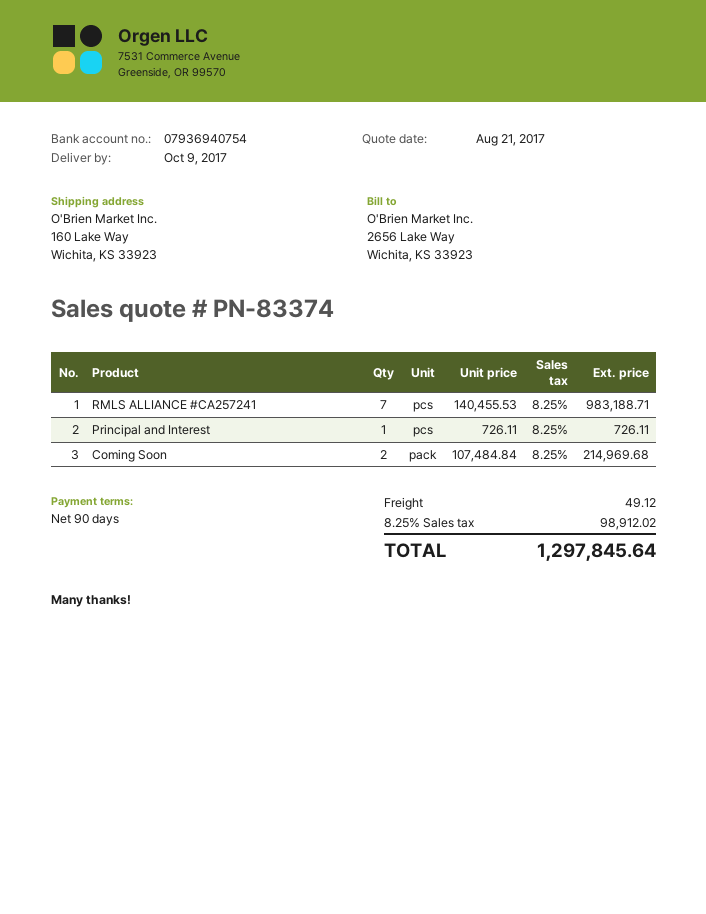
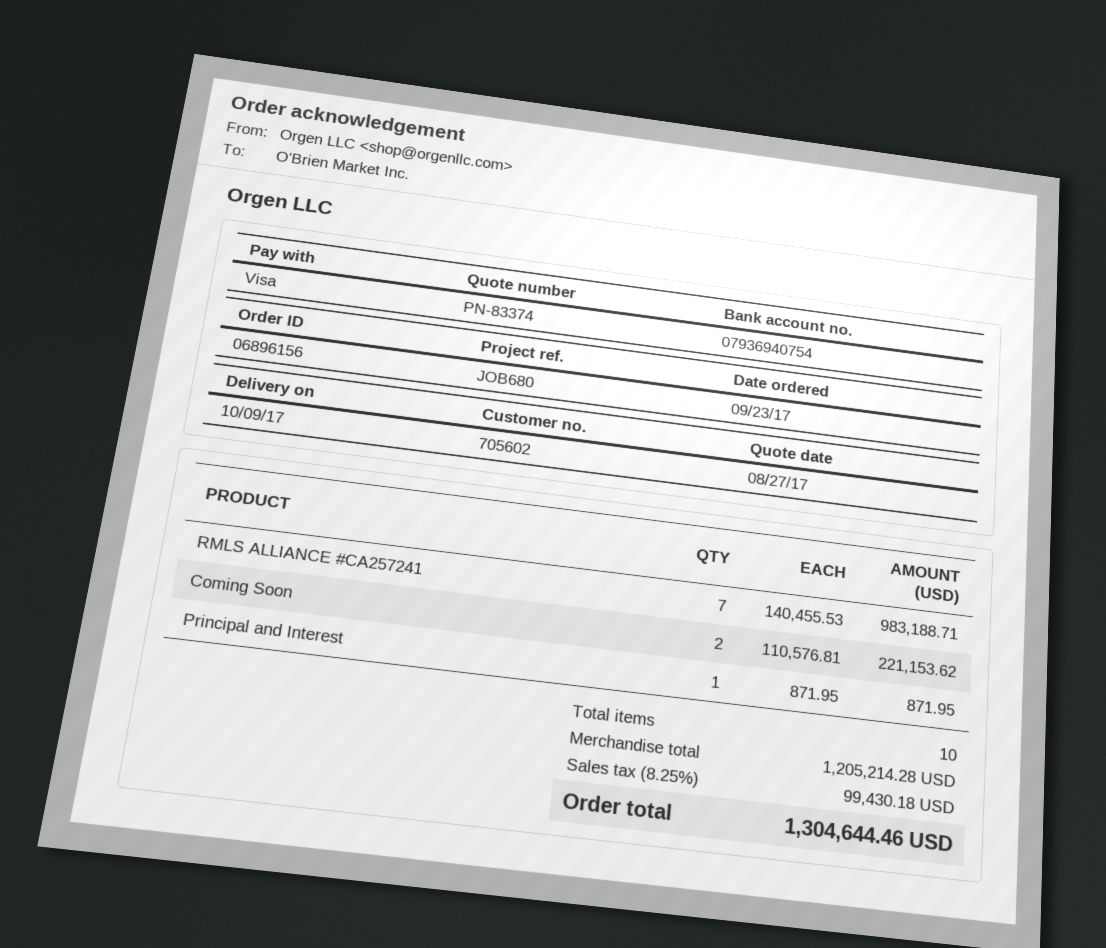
quote date: 2017-08-21 -> 2017-08-27
Principal and Interest: 1 x 726.11 = 726.11 -> 1 x 871.95 = 871.95
Coming Soon: 2 x 107484.84 = 214969.68 -> 2 x 110576.81 = 221153.62
shipping: 49.12 -> none
tax: 8.25% = 98912.02 -> 8.25% = 99430.18
total: 1297845.64 -> 1304644.46

